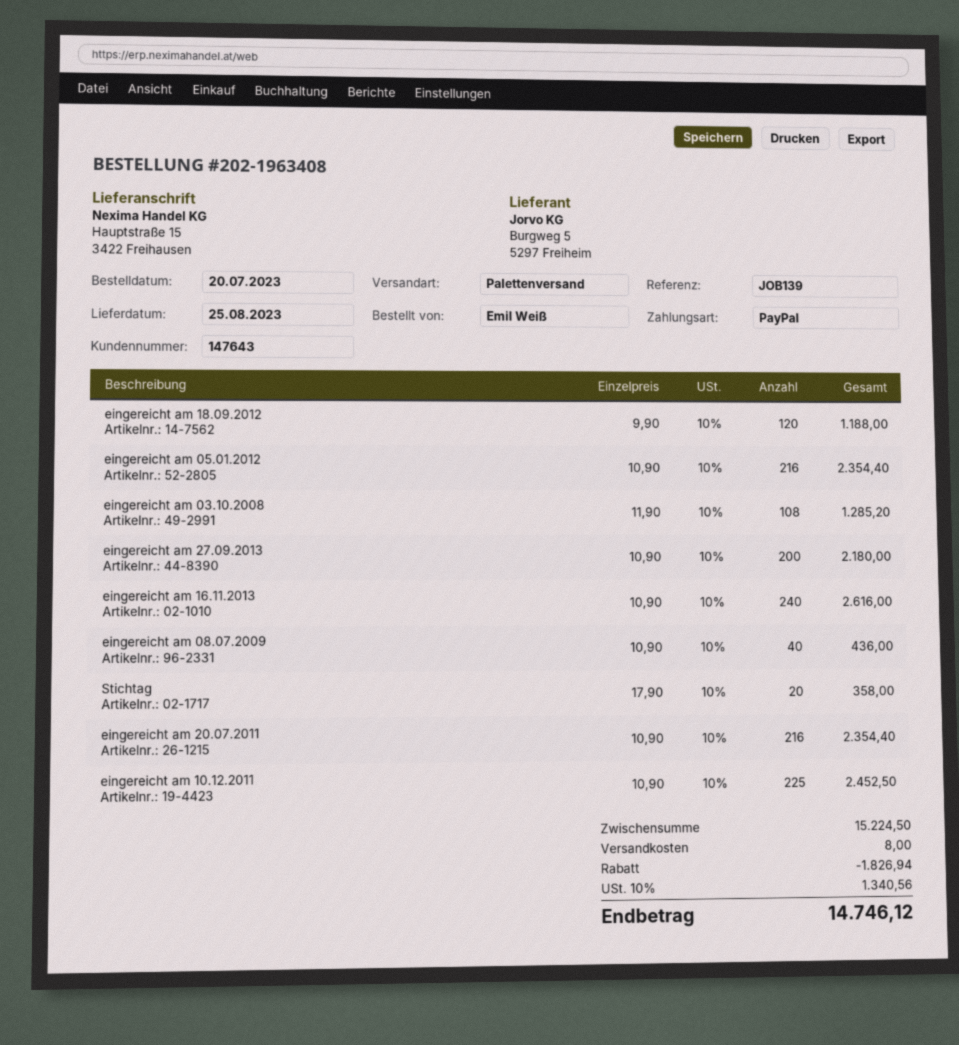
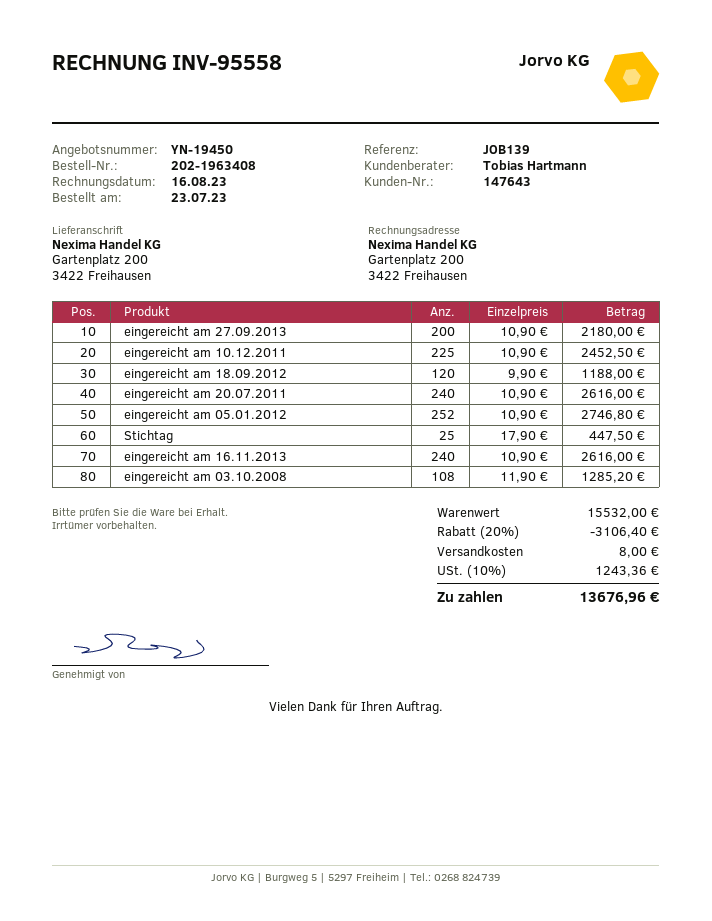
order date: 2023-07-20 -> 2023-07-23
ship to: Hauptstraße 15, 3422 Freihausen -> Gartenplatz 200, 3422 Freihausen
eingereicht am 05.01.2012: 216 x 10.90 = 2354.40 -> 252 x 10.90 = 2746.80
eingereicht am 08.07.2009: 40 x 10.90 = 436.00 -> none
Stichtag: 20 x 17.90 = 358.00 -> 25 x 17.90 = 447.50
eingereicht am 20.07.2011: 216 x 10.90 = 2354.40 -> 240 x 10.90 = 2616.00
subtotal: 15224.50 -> 15532.00
discount: 1826.94 -> 3106.40
tax: 10% = 1340.56 -> 10% = 1243.36
total: 14746.12 -> 13676.96

